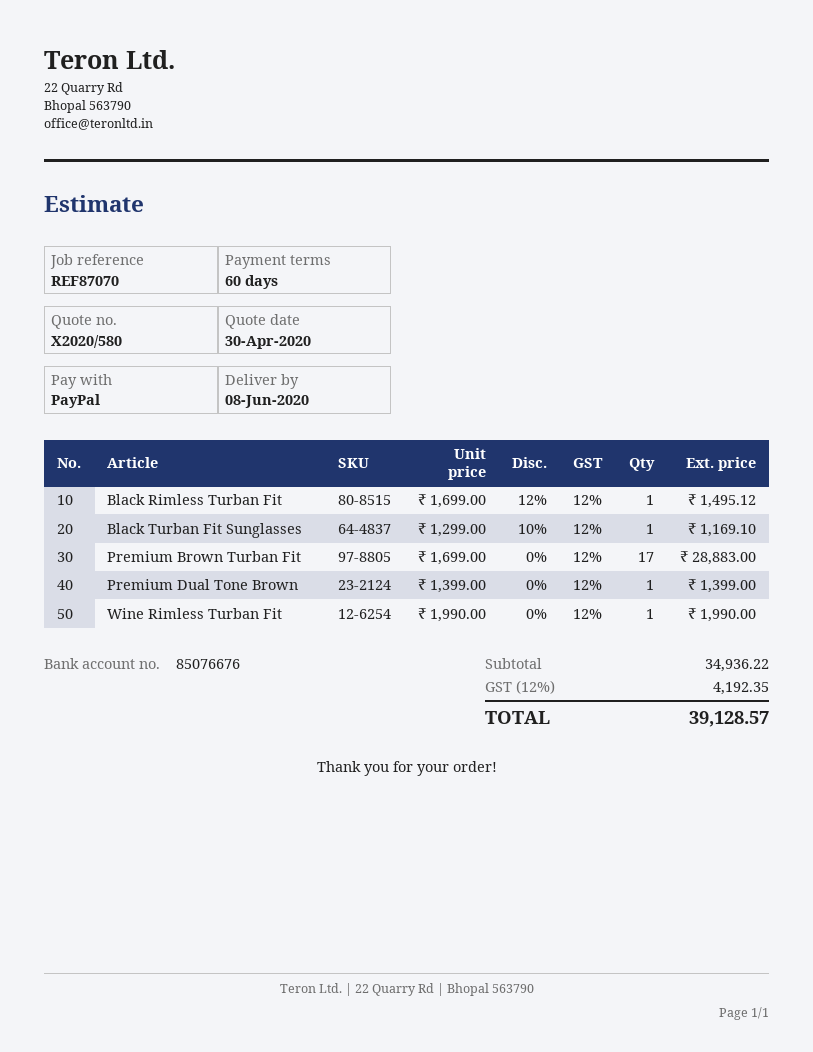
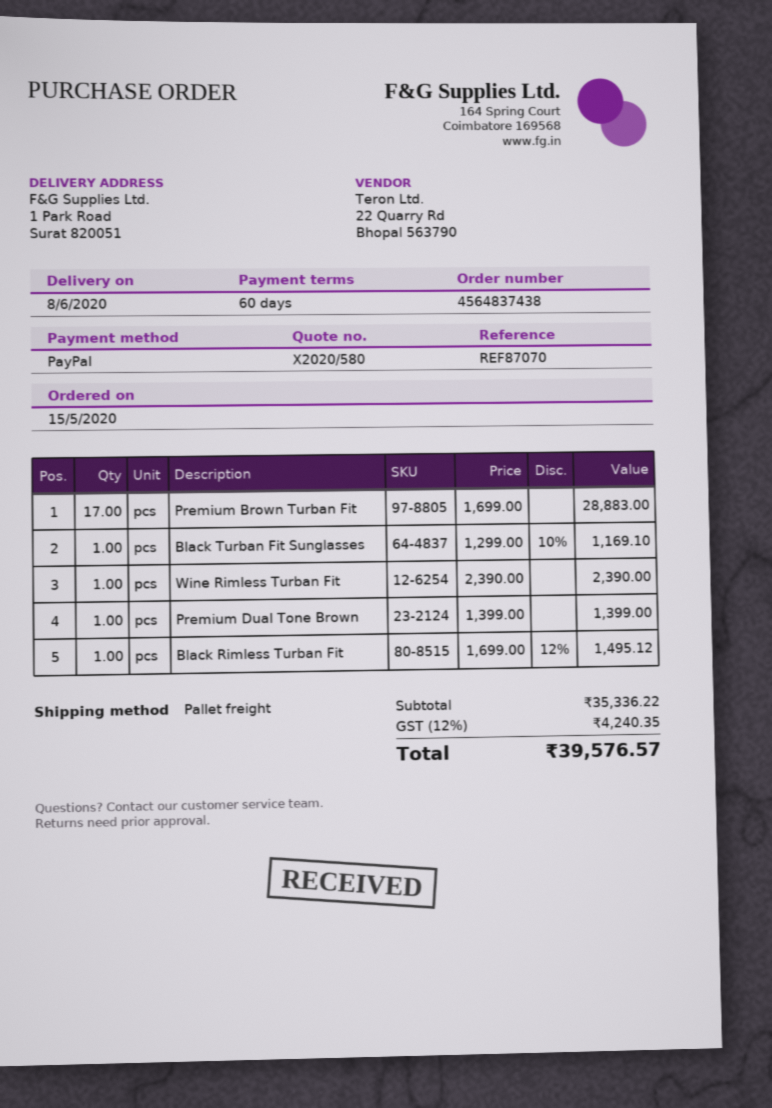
Wine Rimless Turban Fit: 1 x 1990.00 = 1990.00 -> 1 x 2390.00 = 2390.00
subtotal: 34936.22 -> 35336.22
tax: 12% = 4192.35 -> 12% = 4240.35
total: 39128.57 -> 39576.57

